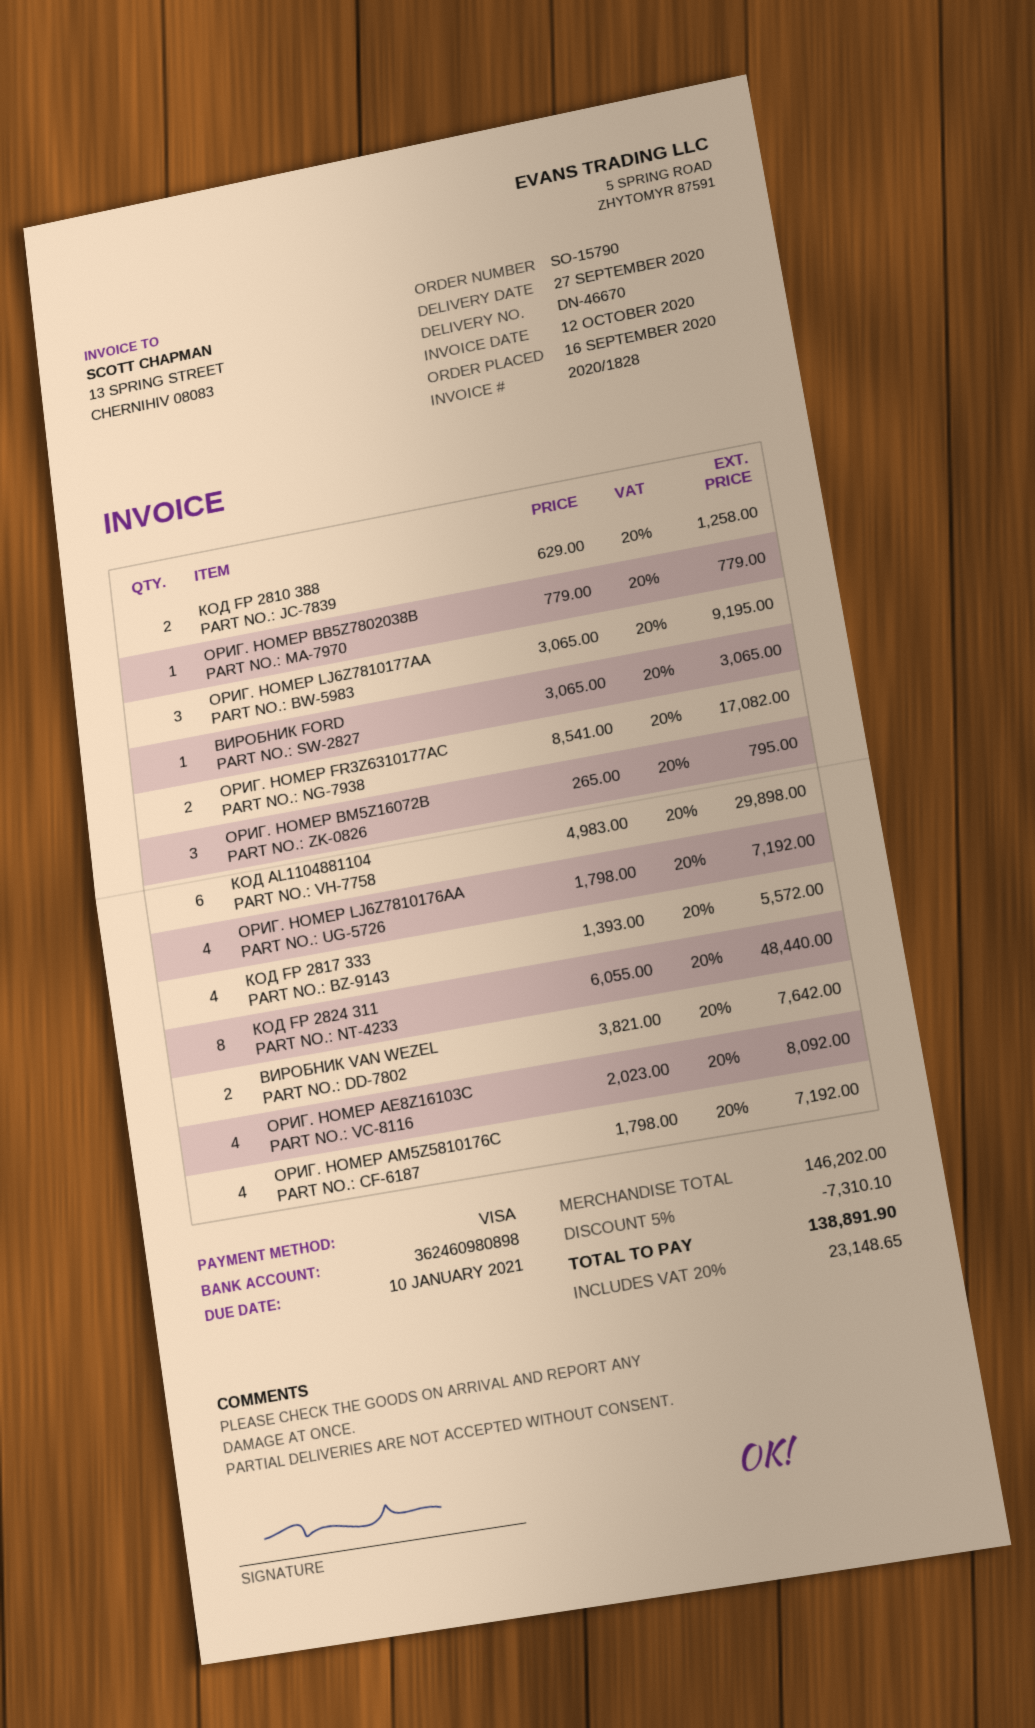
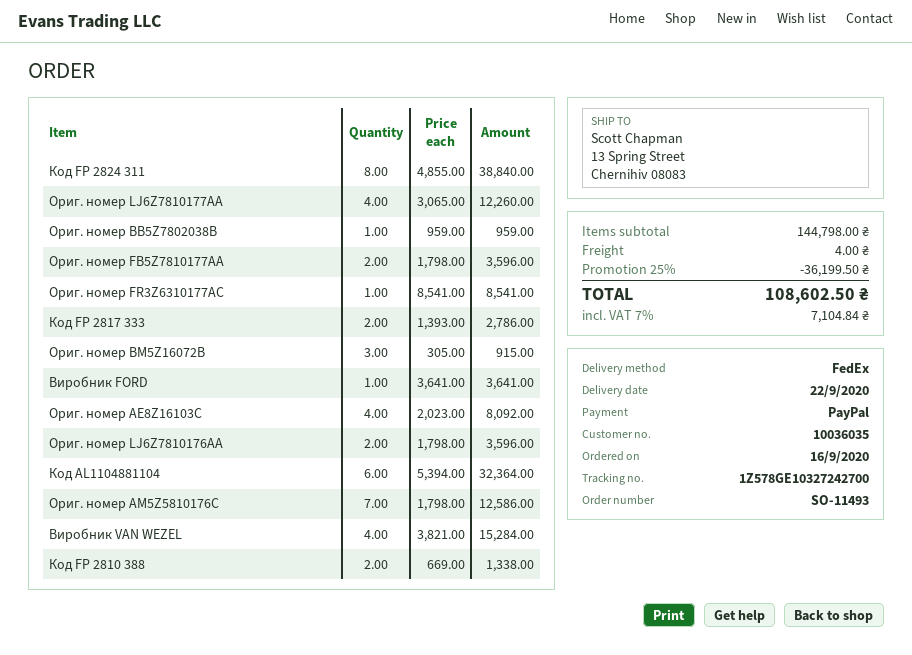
order number: SO-15790 -> SO-11493
delivery date: 2020-09-27 -> 2020-09-22
payment method: Visa -> PayPal
КОД FP 2810 388: 2 x 629.00 = 1258.00 -> 2 x 669.00 = 1338.00
ОРИГ. НОМЕР BB5Z7802038B: 1 x 779.00 = 779.00 -> 1 x 959.00 = 959.00
ОРИГ. НОМЕР LJ6Z7810177AA: 3 x 3065.00 = 9195.00 -> 4 x 3065.00 = 12260.00
ВИРОБНИК FORD: 1 x 3065.00 = 3065.00 -> 1 x 3641.00 = 3641.00
ОРИГ. НОМЕР FR3Z6310177AC: 2 x 8541.00 = 17082.00 -> 1 x 8541.00 = 8541.00
ОРИГ. НОМЕР BM5Z16072B: 3 x 265.00 = 795.00 -> 3 x 305.00 = 915.00
КОД AL1104881104: 6 x 4983.00 = 29898.00 -> 6 x 5394.00 = 32364.00
ОРИГ. НОМЕР LJ6Z7810176AA: 4 x 1798.00 = 7192.00 -> 2 x 1798.00 = 3596.00
КОД FP 2817 333: 4 x 1393.00 = 5572.00 -> 2 x 1393.00 = 2786.00
КОД FP 2824 311: 8 x 6055.00 = 48440.00 -> 8 x 4855.00 = 38840.00
ВИРОБНИК VAN WEZEL: 2 x 3821.00 = 7642.00 -> 4 x 3821.00 = 15284.00
ОРИГ. НОМЕР AM5Z5810176C: 4 x 1798.00 = 7192.00 -> 7 x 1798.00 = 12586.00
Ориг. номер FB5Z7810177AA: none -> 2 x 1798.00 = 3596.00
subtotal: 146202.00 -> 144798.00
discount: 5% = 7310.10 -> 25% = 36199.50
shipping: none -> 4.00
tax: 20% = 23148.65 -> 7% = 7104.84
total: 138891.90 -> 108602.50

